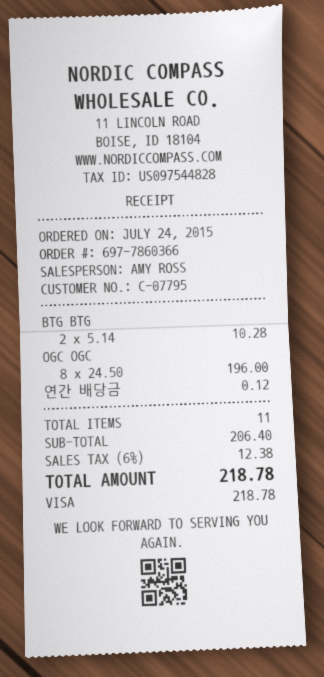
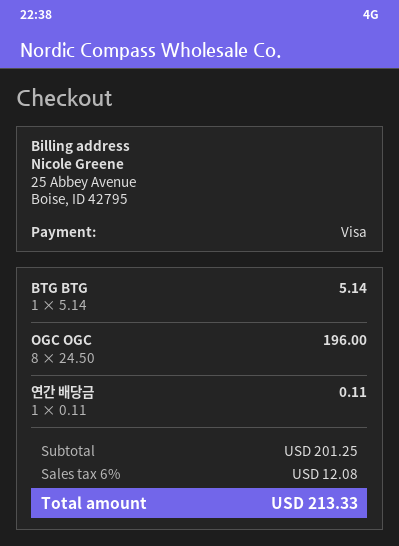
BTG BTG: 2 x 5.14 = 10.28 -> 1 x 5.14 = 5.14
연간 배당금: 1 x 0.12 = 0.12 -> 1 x 0.11 = 0.11
subtotal: 206.40 -> 201.25
tax: 6% = 12.38 -> 6% = 12.08
total: 218.78 -> 213.33

